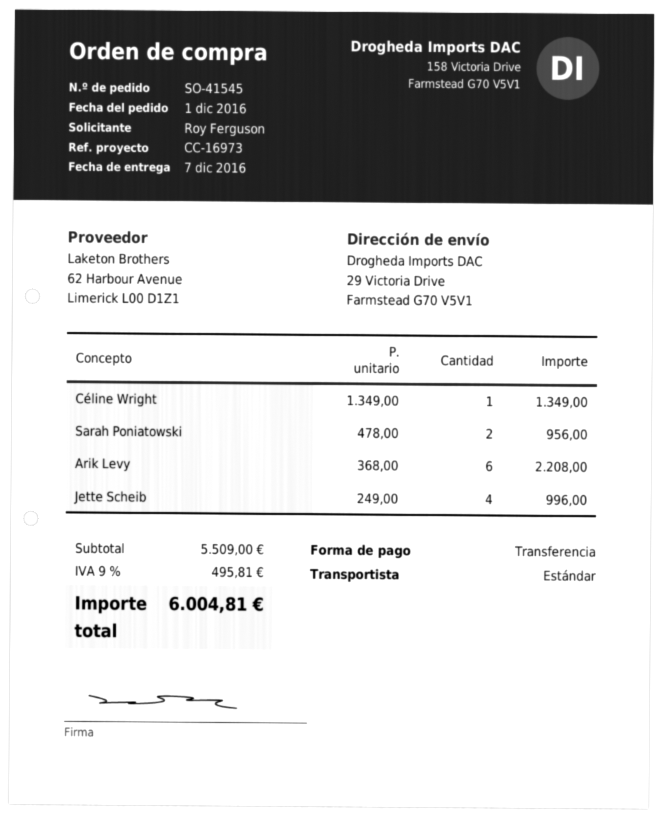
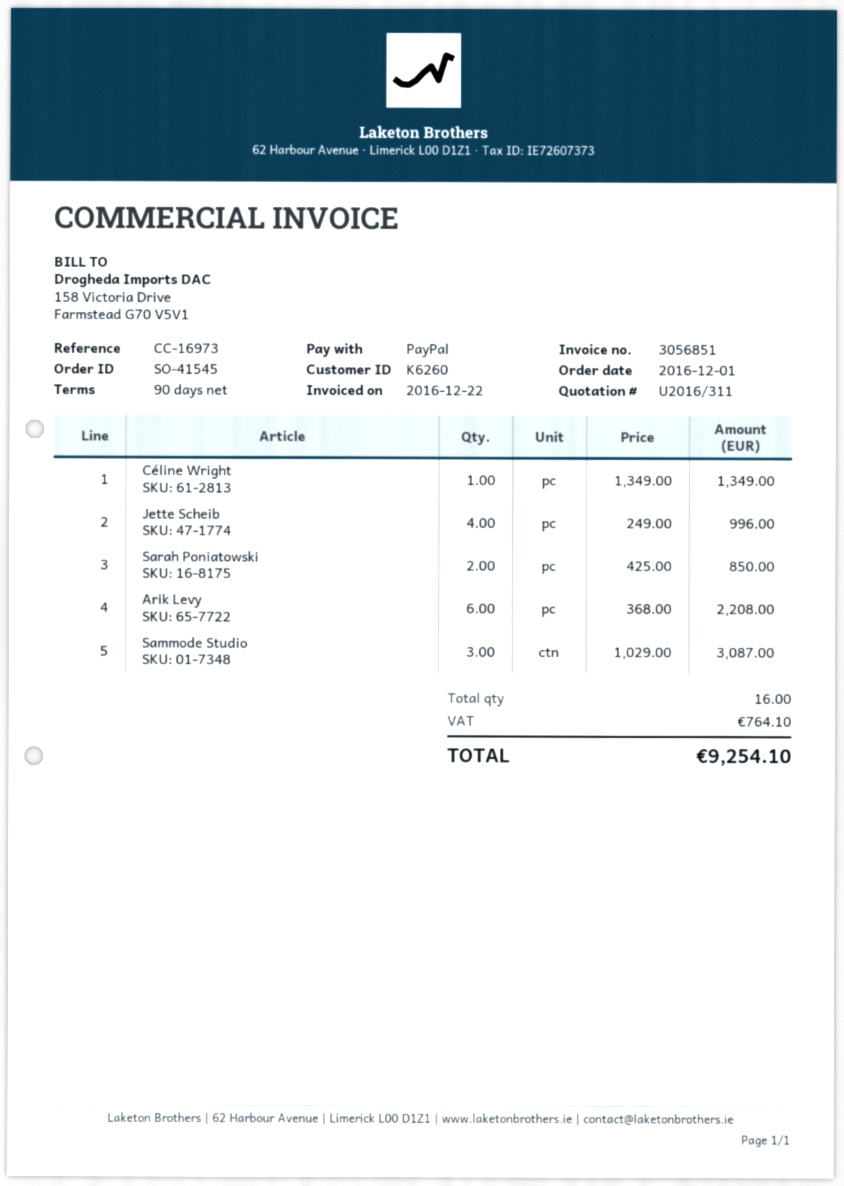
payment method: bank transfer -> PayPal
Sarah Poniatowski: 2 x 478.00 = 956.00 -> 2 x 425.00 = 850.00
Sammode Studio: none -> 3 x 1029.00 = 3087.00
tax: 495.81 -> 764.10
total: 6004.81 -> 9254.10

